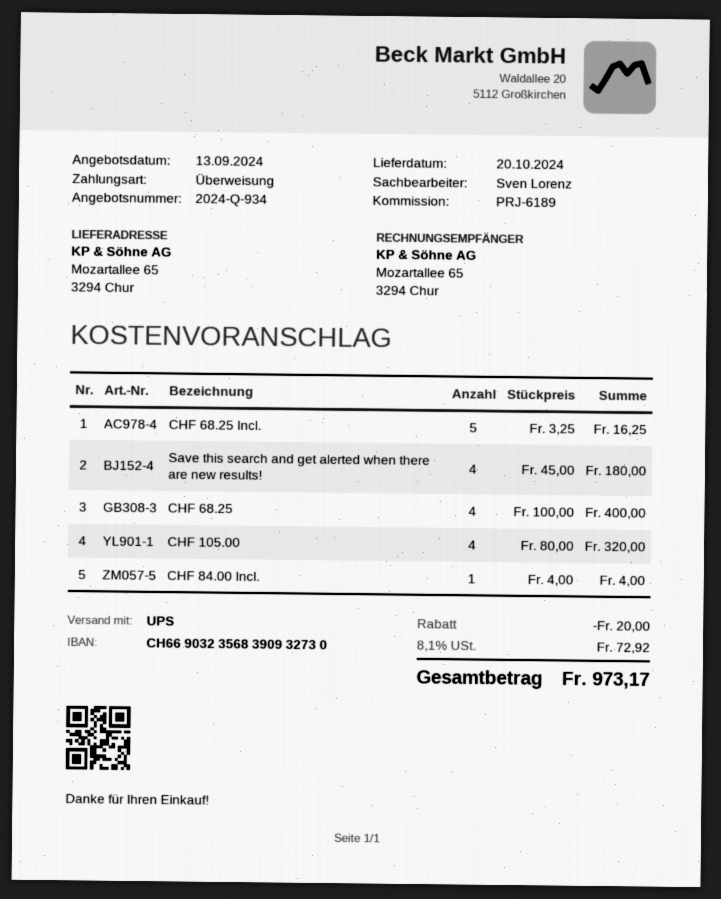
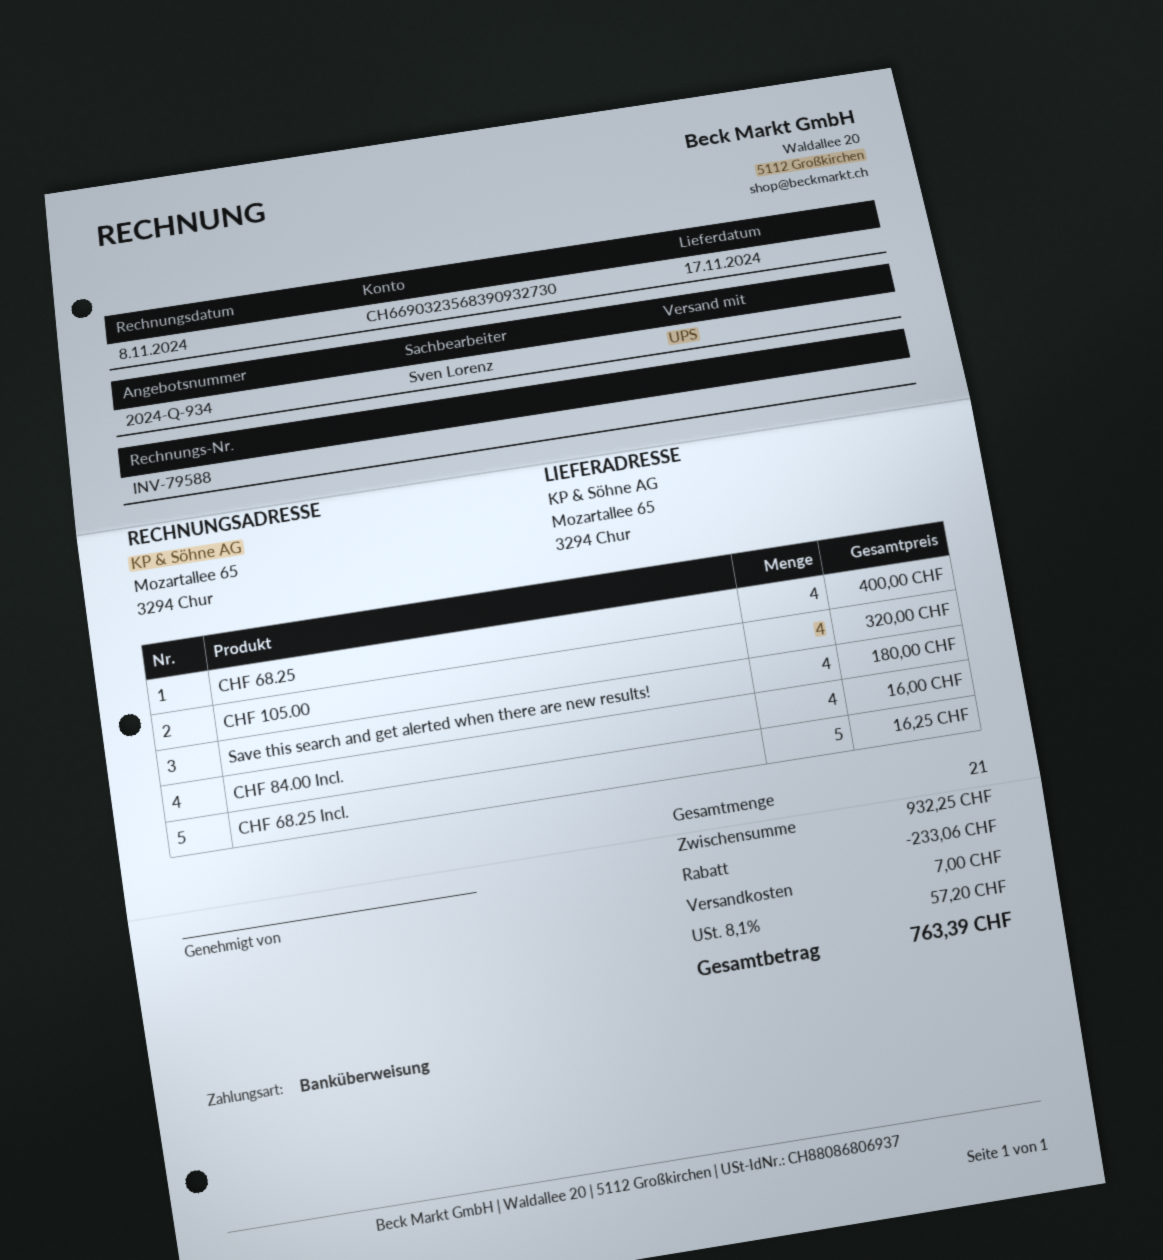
delivery date: 2024-10-20 -> 2024-11-17
CHF 84.00 Incl.: 1 for 4.00 -> 4 for 16.00
discount: 20.00 -> 233.06
shipping: none -> 7.00
tax: 8.1% = 72.92 -> 8.1% = 57.20
total: 973.17 -> 763.39

